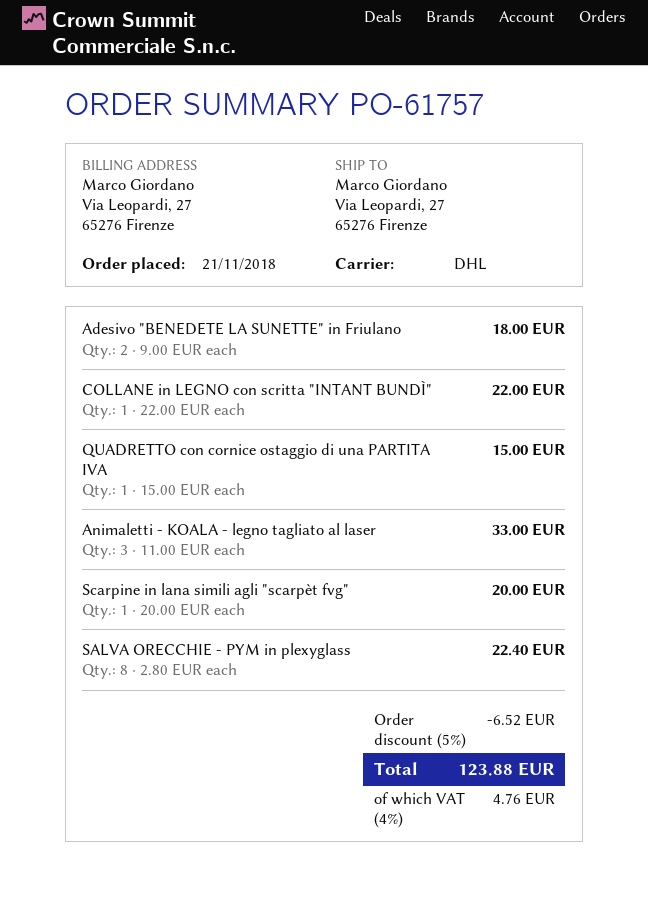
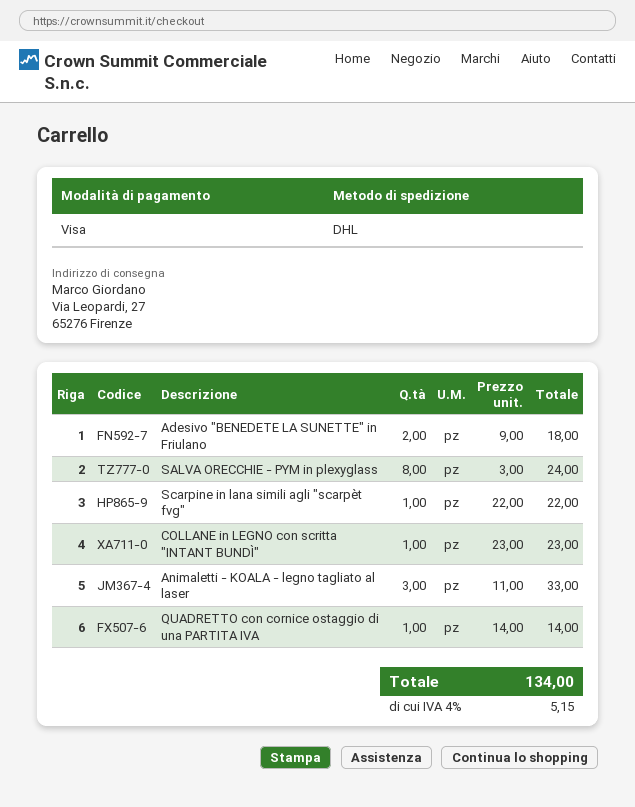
COLLANE in LEGNO con scritta "INTANT BUNDÌ": 1 x 22.00 = 22.00 -> 1 x 23.00 = 23.00
QUADRETTO con cornice ostaggio di una PARTITA IVA: 1 x 15.00 = 15.00 -> 1 x 14.00 = 14.00
Scarpine in lana simili agli "scarpèt fvg": 1 x 20.00 = 20.00 -> 1 x 22.00 = 22.00
SALVA ORECCHIE - PYM in plexyglass: 8 x 2.80 = 22.40 -> 8 x 3.00 = 24.00
discount: 5% = 6.52 -> none
tax: 4% = 4.76 -> 4% = 5.15
total: 123.88 -> 134.00

